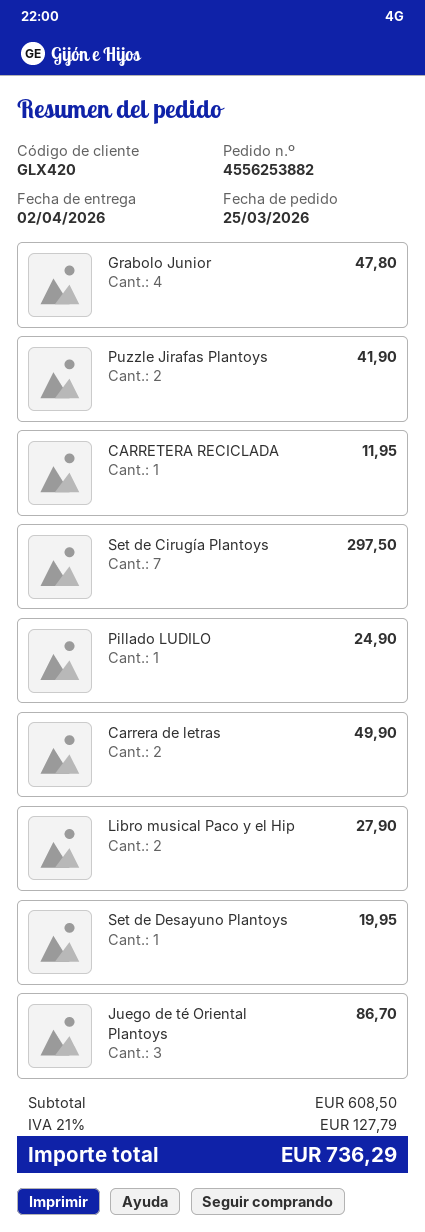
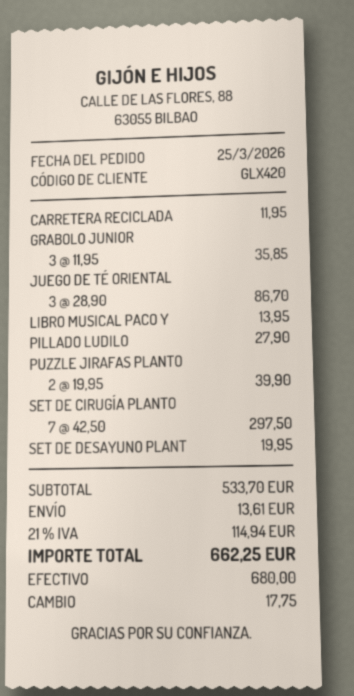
Grabolo Junior: 4 for 47.80 -> 3 for 35.85
Puzzle Jirafas Plantoys: 2 for 41.90 -> 2 for 39.90
Pillado LUDILO: 1 for 24.90 -> 1 for 27.90
Carrera de letras: 2 for 49.90 -> none
Libro musical Paco y el Hip: 2 for 27.90 -> 1 for 13.95
subtotal: 608.50 -> 533.70
shipping: none -> 13.61
tax: 21% = 127.79 -> 21% = 114.94
total: 736.29 -> 662.25

